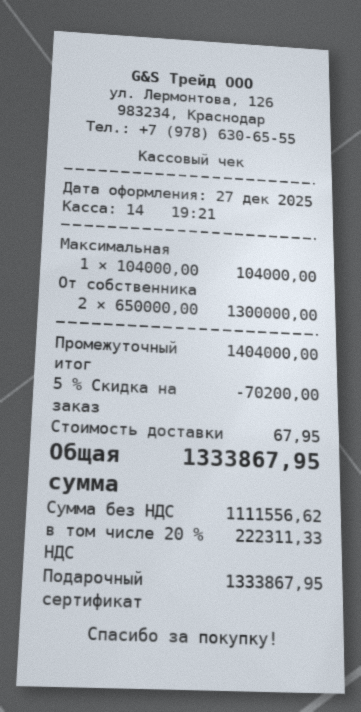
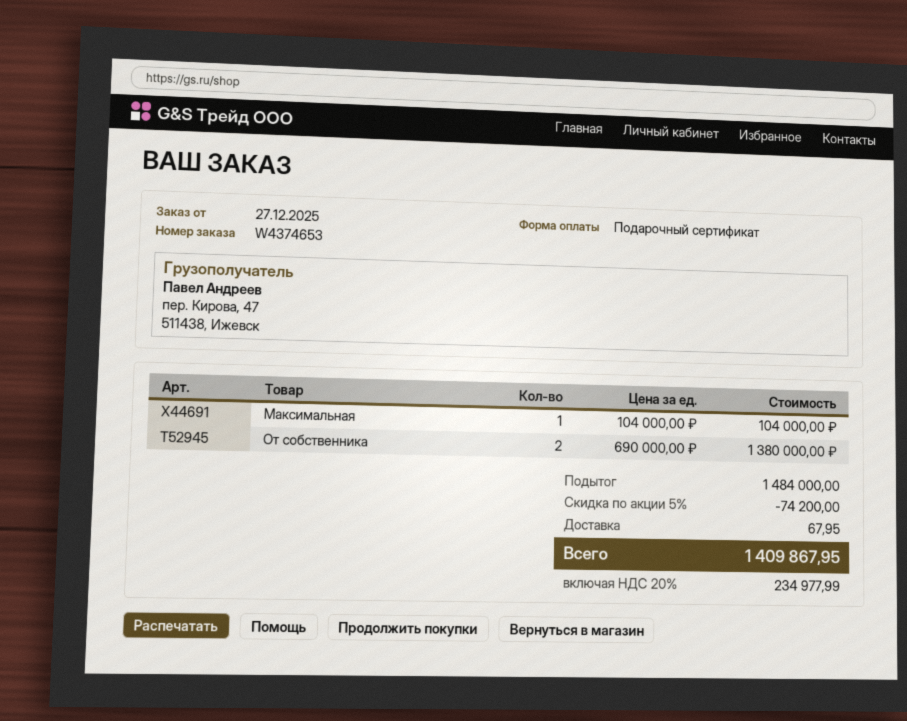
От собственника: 2 x 650000.00 = 1300000.00 -> 2 x 690000.00 = 1380000.00
subtotal: 1404000.00 -> 1484000.00
discount: 5% = 70200.00 -> 5% = 74200.00
tax: 20% = 222311.33 -> 20% = 234977.99
total: 1333867.95 -> 1409867.95

